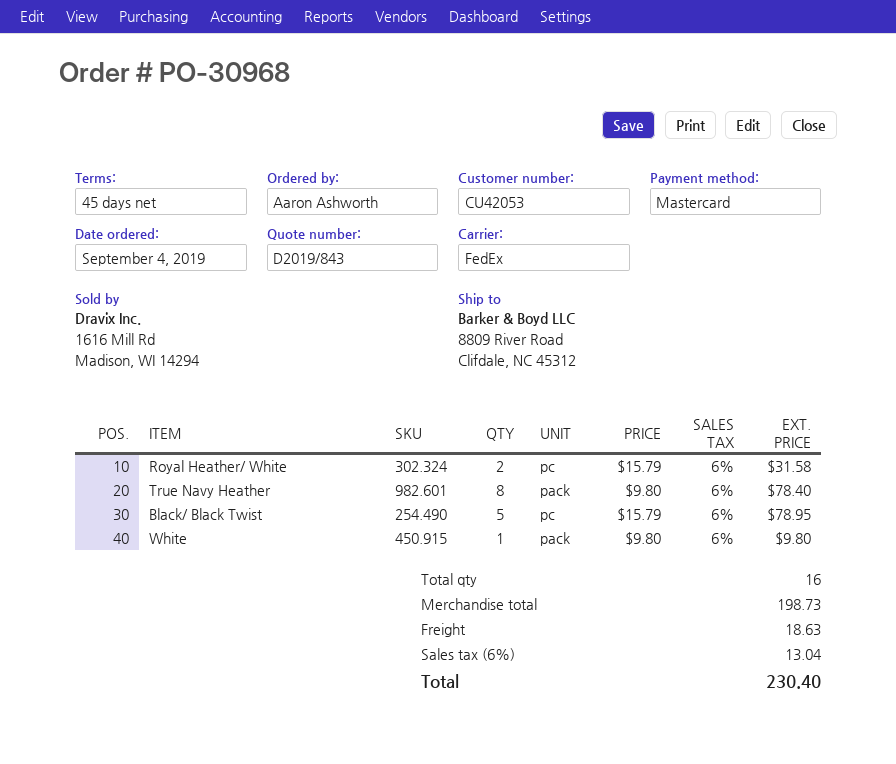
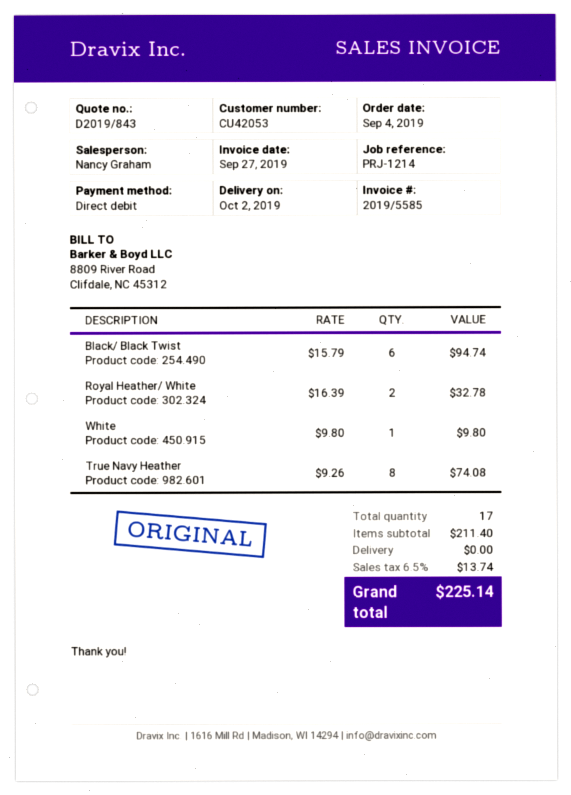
payment method: Mastercard -> direct debit
Royal Heather/ White: 2 x 15.79 = 31.58 -> 2 x 16.39 = 32.78
True Navy Heather: 8 x 9.80 = 78.40 -> 8 x 9.26 = 74.08
Black/ Black Twist: 5 x 15.79 = 78.95 -> 6 x 15.79 = 94.74
total quantity: 16 -> 17
subtotal: 198.73 -> 211.40
shipping: 18.63 -> 0.00
tax: 6% = 13.04 -> 6.5% = 13.74
total: 230.40 -> 225.14

